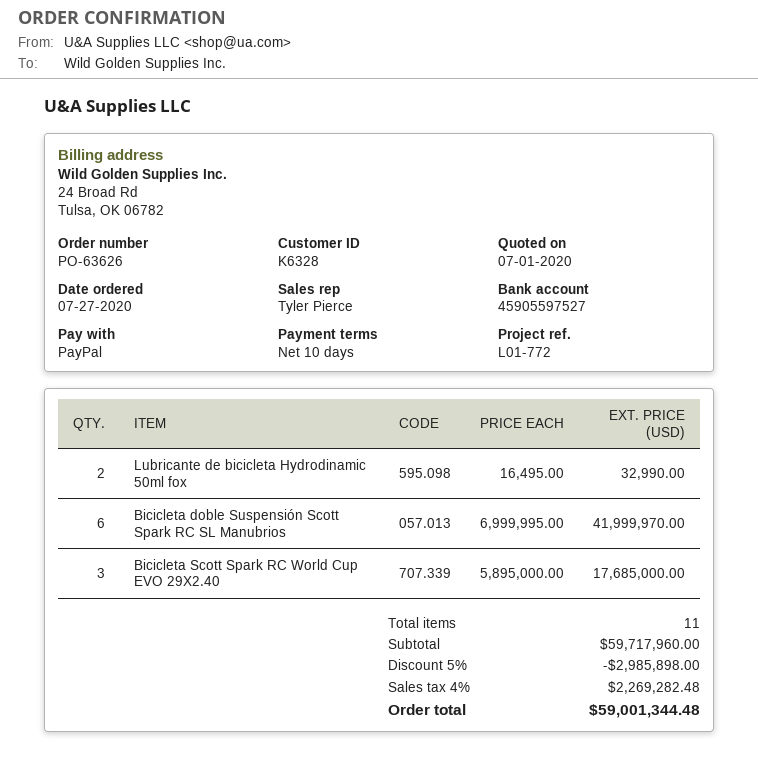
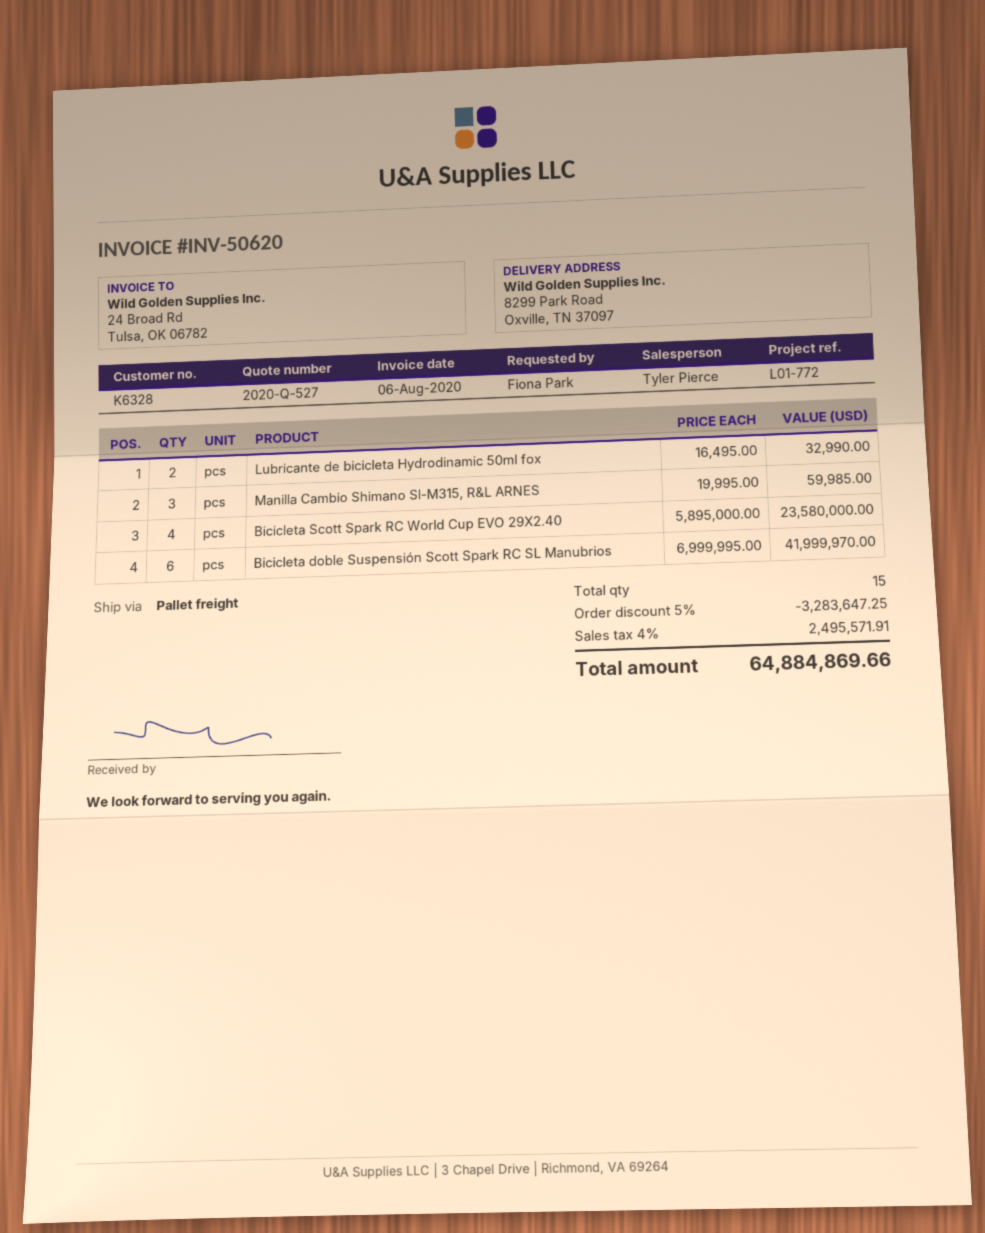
Bicicleta Scott Spark RC World Cup EVO 29X2.40: 3 x 5895000.00 = 17685000.00 -> 4 x 5895000.00 = 23580000.00
Manilla Cambio Shimano Sl-M315, R&L ARNES: none -> 3 x 19995.00 = 59985.00
total quantity: 11 -> 15
discount: 5% = 2985898.00 -> 5% = 3283647.25
tax: 4% = 2269282.48 -> 4% = 2495571.91
total: 59001344.48 -> 64884869.66

